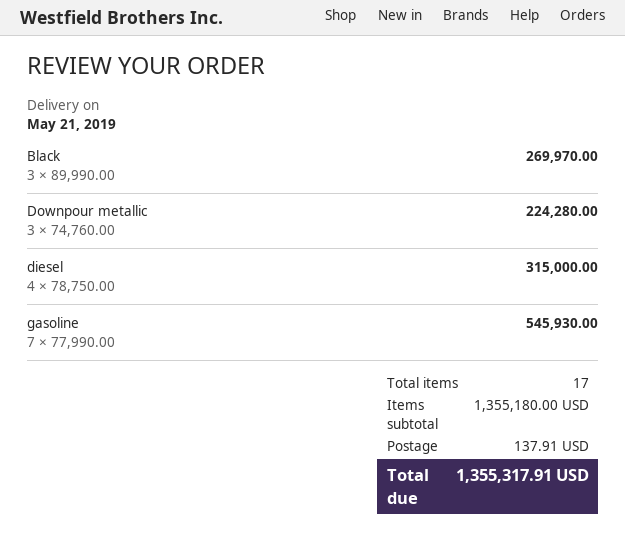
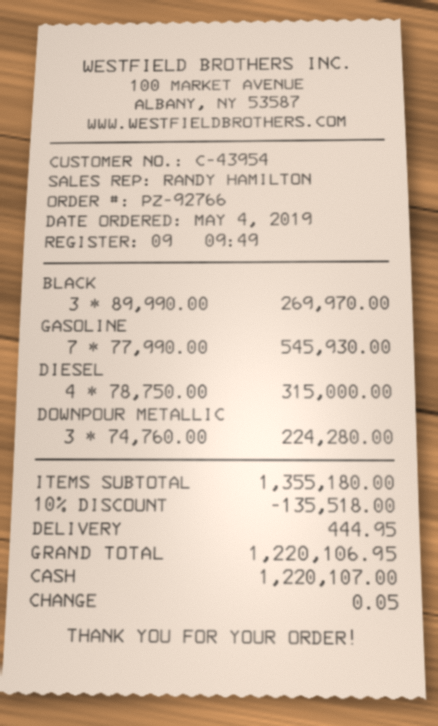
discount: none -> 10% = 135518.00
shipping: 137.91 -> 444.95
total: 1355317.91 -> 1220106.95

